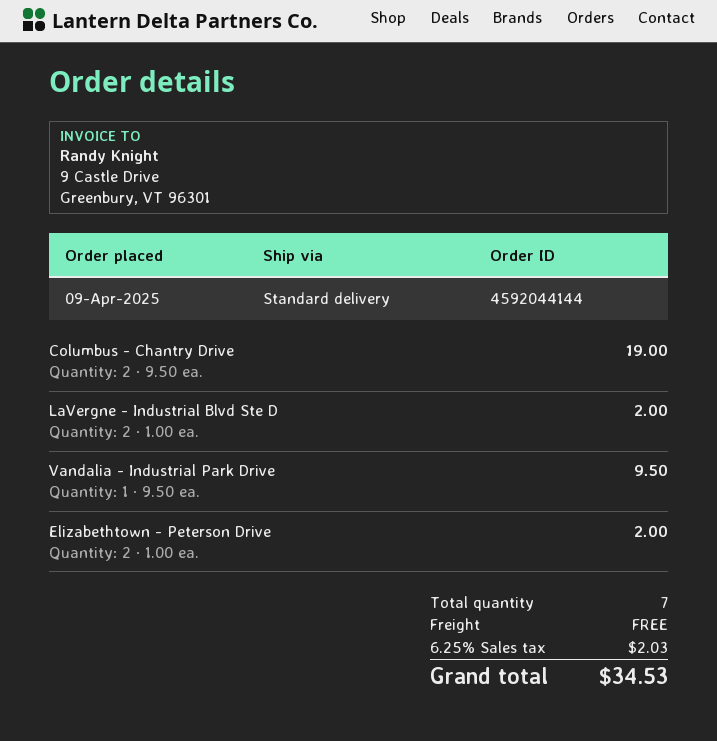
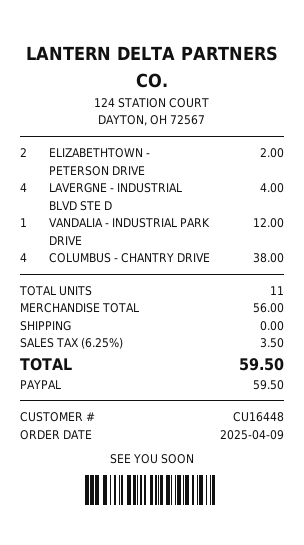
Columbus - Chantry Drive: 2 for 19.00 -> 4 for 38.00
LaVergne - Industrial Blvd Ste D: 2 for 2.00 -> 4 for 4.00
Vandalia - Industrial Park Drive: 1 for 9.50 -> 1 for 12.00
total quantity: 7 -> 11
tax: 6.25% = 2.03 -> 6.25% = 3.50
total: 34.53 -> 59.50

